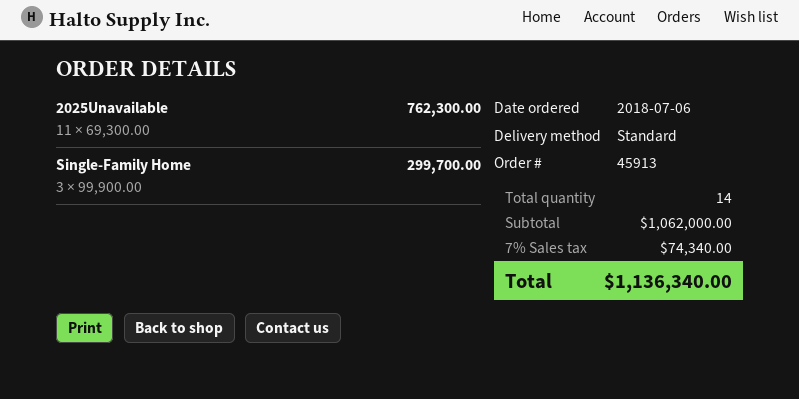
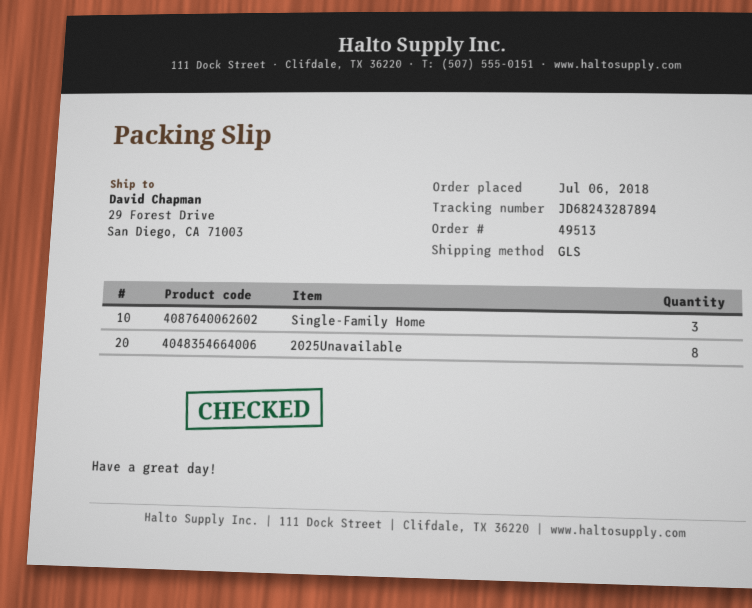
order number: 45913 -> 49513
shipping method: standard -> GLS
2025Unavailable: 11 -> 8

